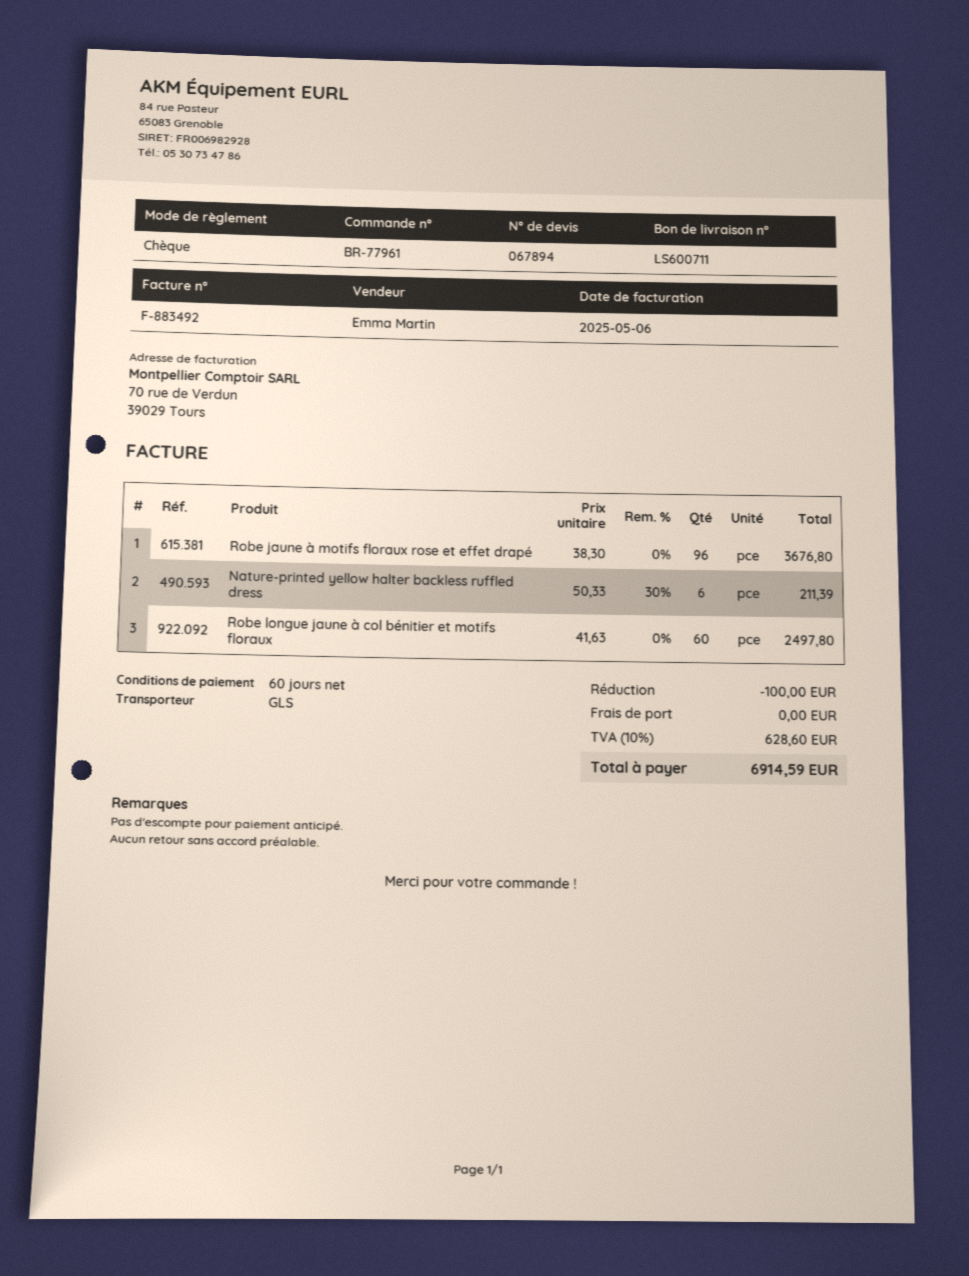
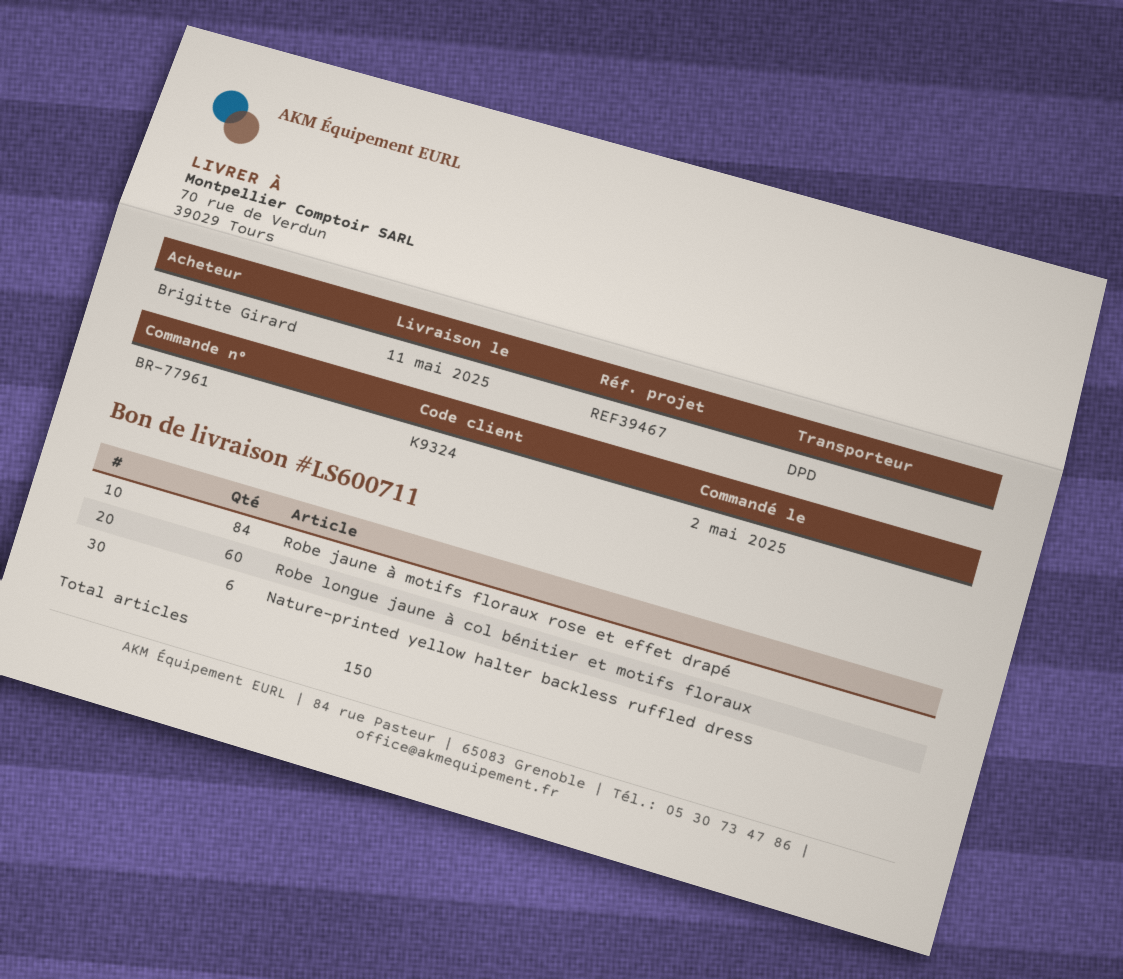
shipping method: GLS -> DPD
Robe jaune à motifs floraux rose et effet drapé: 96 -> 84

